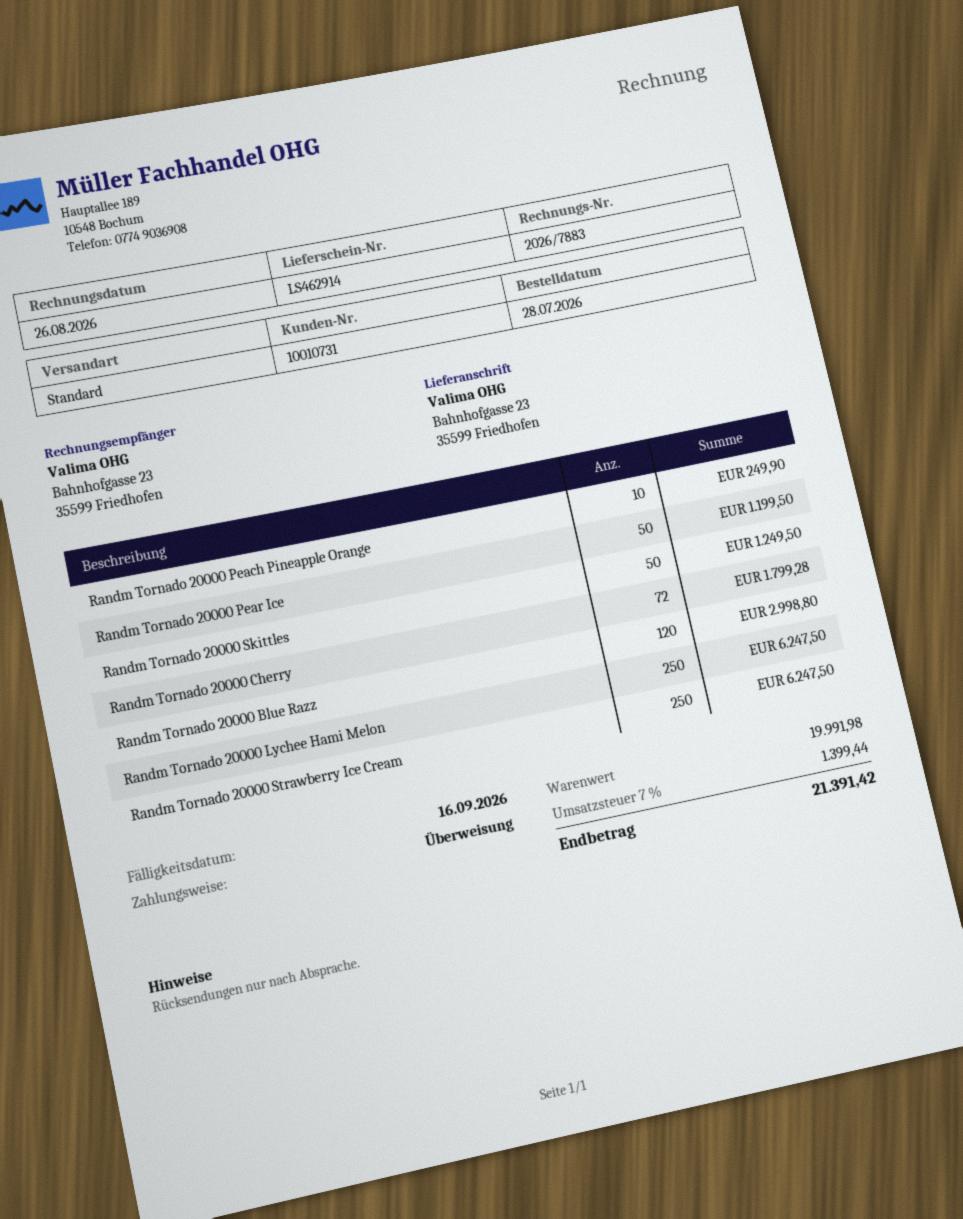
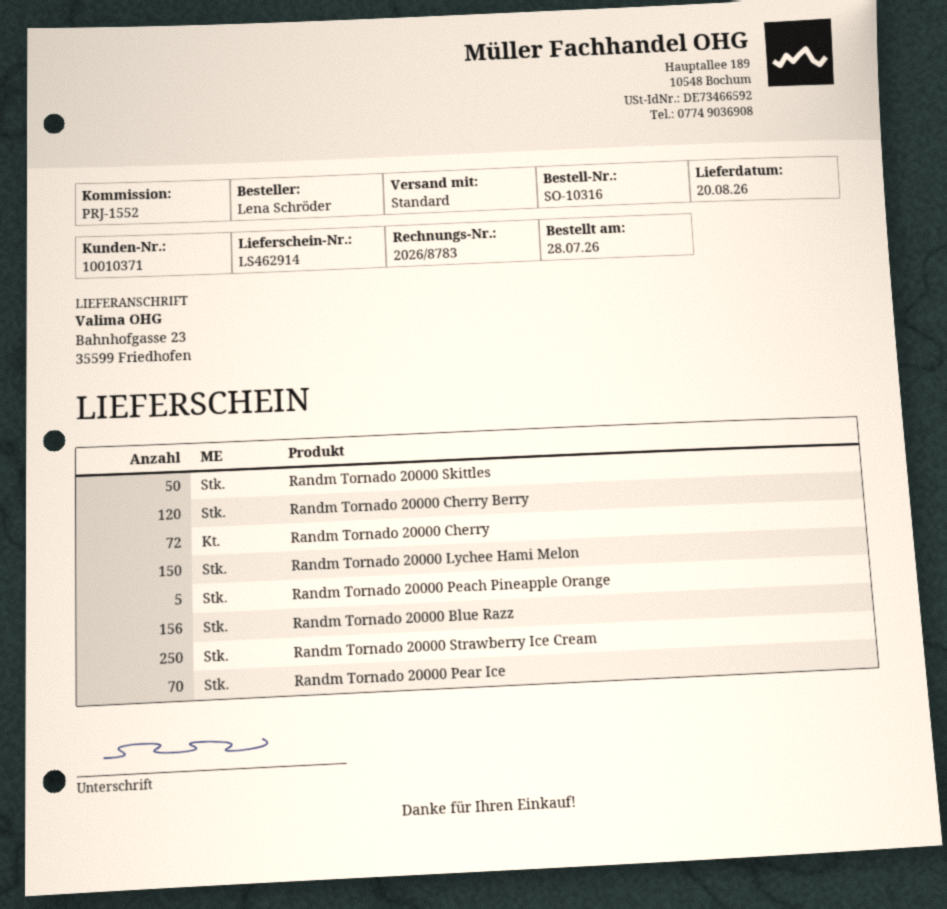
invoice number: 2026/7883 -> 2026/8783
customer number: 10010731 -> 10010371
Randm Tornado 20000 Peach Pineapple Orange: 10 -> 5
Randm Tornado 20000 Pear Ice: 50 -> 70
Randm Tornado 20000 Blue Razz: 120 -> 156
Randm Tornado 20000 Lychee Hami Melon: 250 -> 150
Randm Tornado 20000 Cherry Berry: none -> 120

